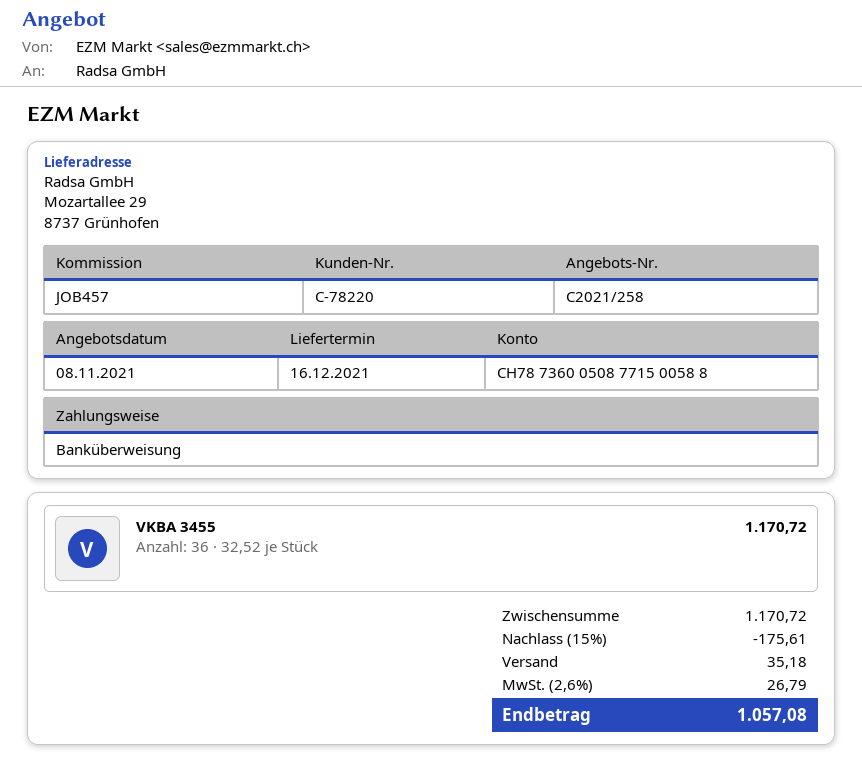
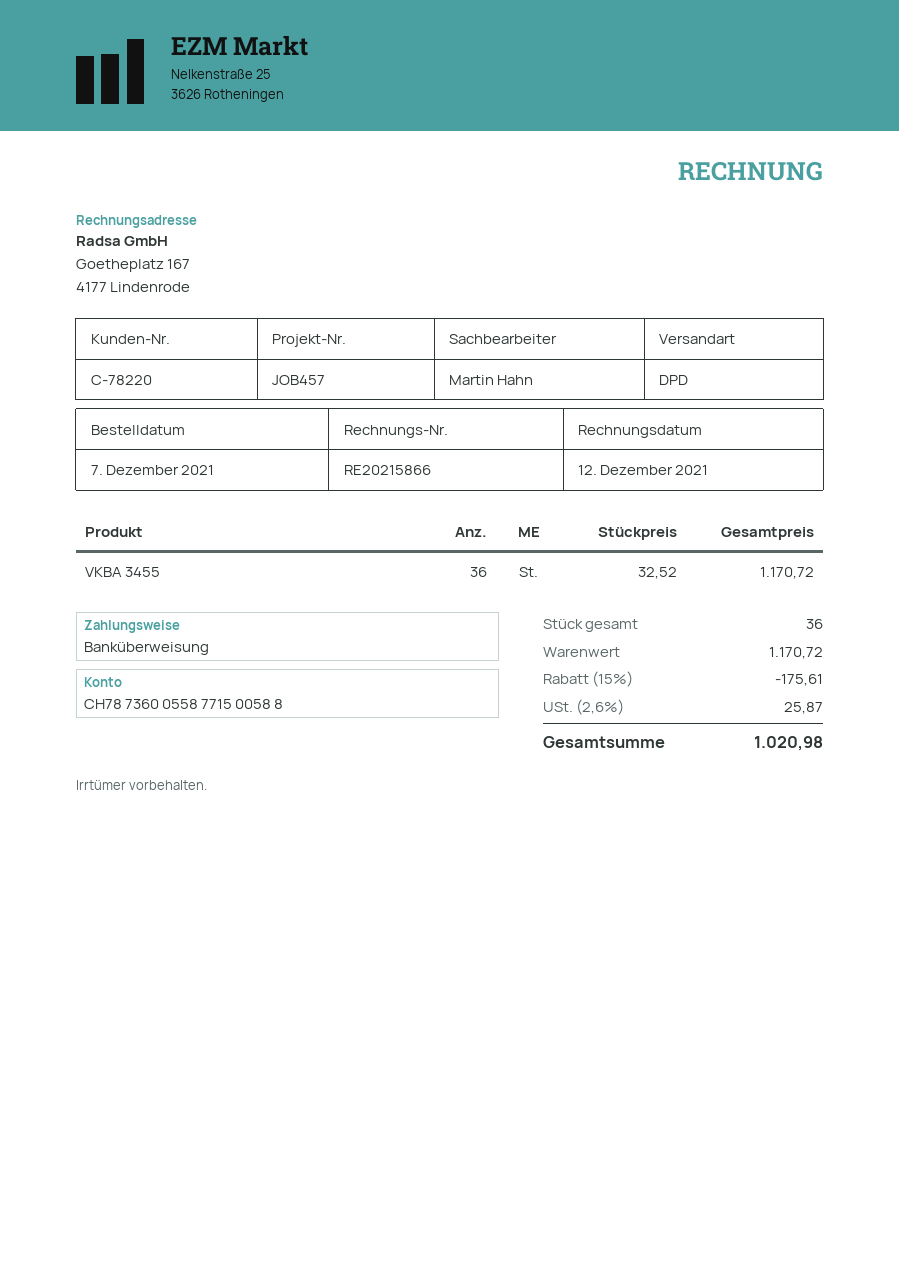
bank account: CH7873600508771500588 -> CH7873600558771500588
shipping: 35.18 -> none
tax: 2.6% = 26.79 -> 2.6% = 25.87
total: 1057.08 -> 1020.98

